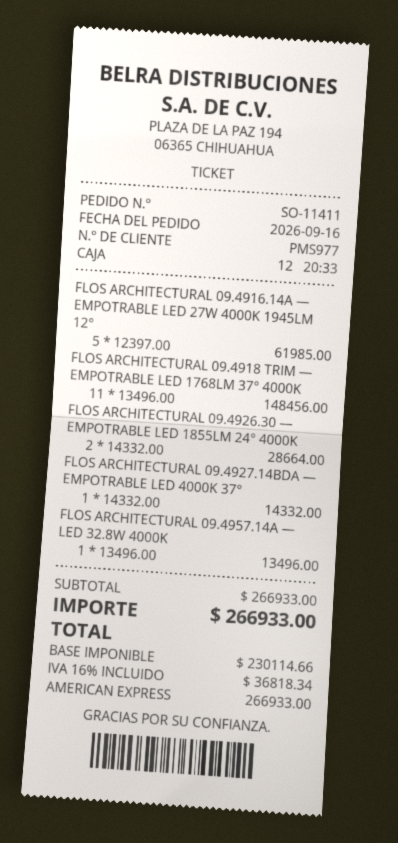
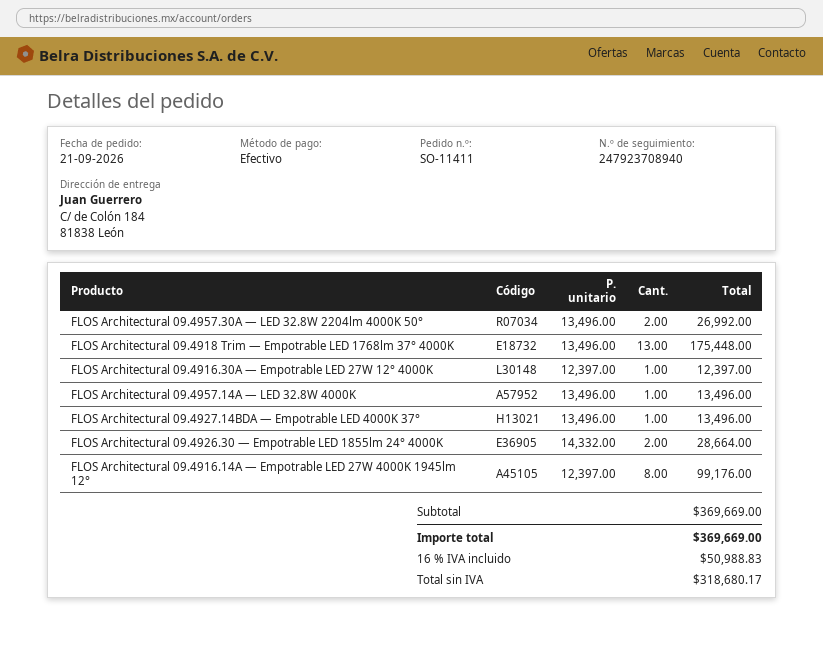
order date: 2026-09-16 -> 2026-09-21
payment method: American Express -> cash
FLOS ARCHITECTURAL 09.4916.14A — EMPOTRABLE LED 27W 4000K 1945LM 12°: 5 x 12397.00 = 61985.00 -> 8 x 12397.00 = 99176.00
FLOS ARCHITECTURAL 09.4918 TRIM — EMPOTRABLE LED 1768LM 37° 4000K: 11 x 13496.00 = 148456.00 -> 13 x 13496.00 = 175448.00
FLOS ARCHITECTURAL 09.4927.14BDA — EMPOTRABLE LED 4000K 37°: 1 x 14332.00 = 14332.00 -> 1 x 13496.00 = 13496.00
FLOS Architectural 09.4957.30A — LED 32.8W 2204lm 4000K 50°: none -> 2 x 13496.00 = 26992.00
FLOS Architectural 09.4916.30A — Empotrable LED 27W 12° 4000K: none -> 1 x 12397.00 = 12397.00
subtotal: 266933.00 -> 369669.00
net: 230114.66 -> 318680.17
tax: 16% = 36818.34 -> 16% = 50988.83
total: 266933.00 -> 369669.00

